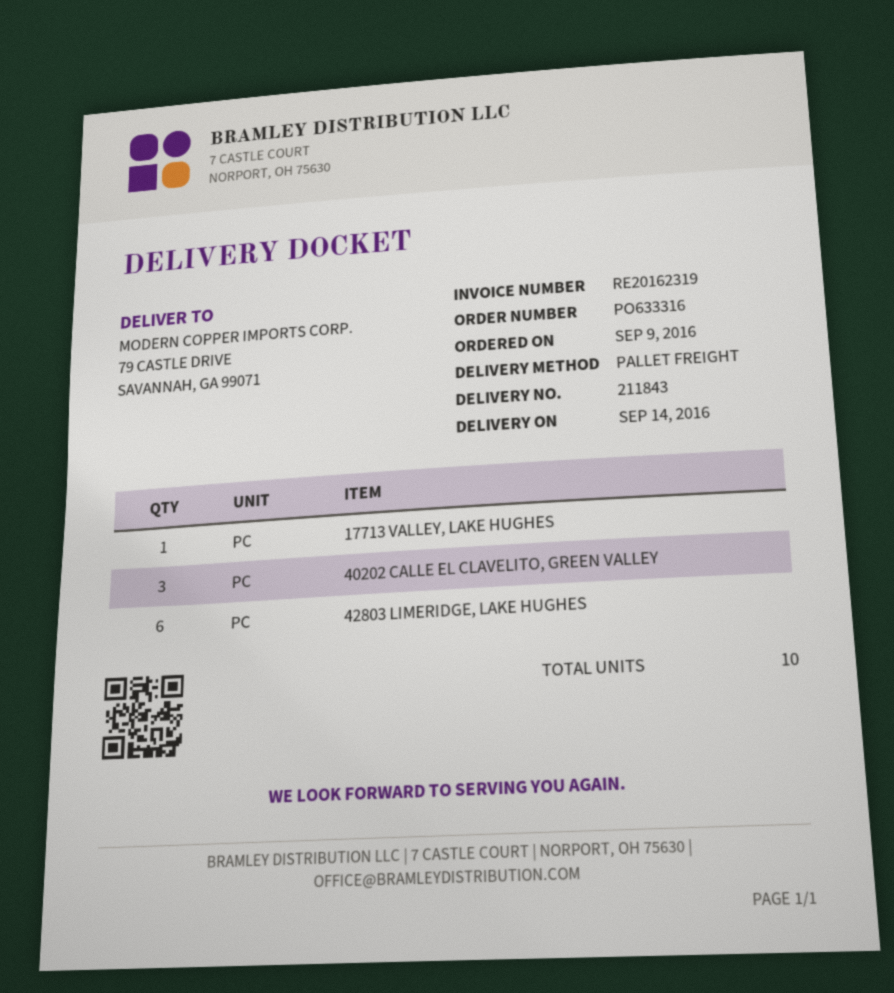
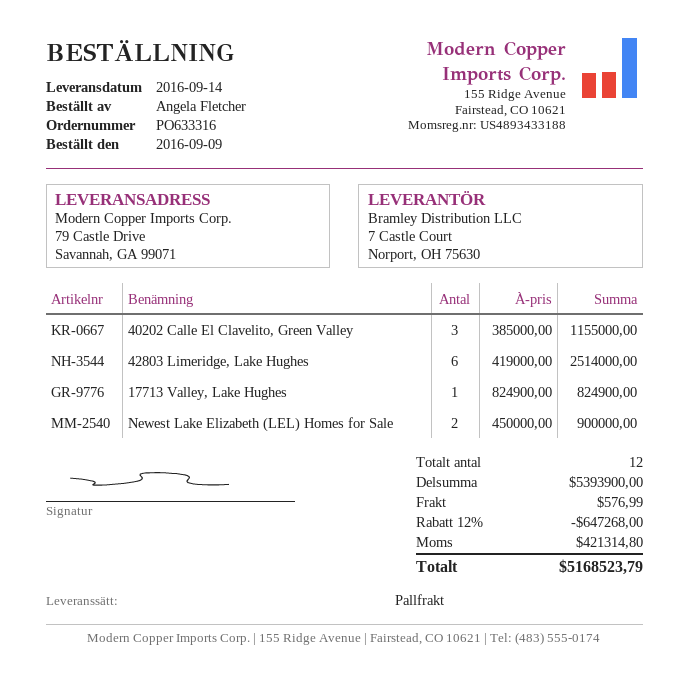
Newest Lake Elizabeth (LEL) Homes for Sale: none -> 2
total quantity: 10 -> 12

